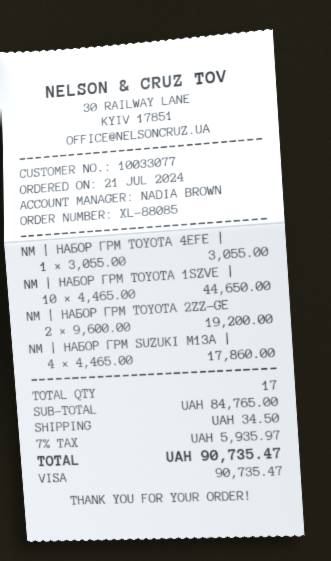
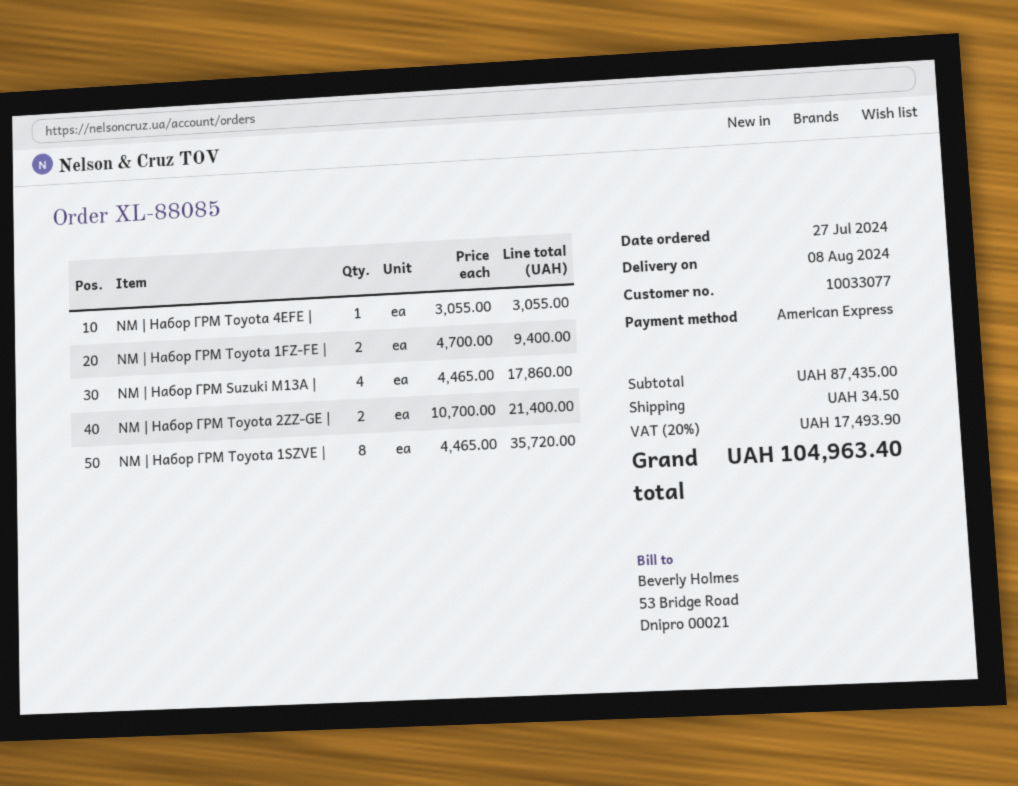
order date: 2024-07-21 -> 2024-07-27
payment method: Visa -> American Express
NM | НАБОР ГРМ TOYOTA 1SZVE |: 10 x 4465.00 = 44650.00 -> 8 x 4465.00 = 35720.00
NM | НАБОР ГРМ TOYOTA 2ZZ-GE: 2 x 9600.00 = 19200.00 -> 2 x 10700.00 = 21400.00
NM | Набор ГРМ Toyota 1FZ-FE |: none -> 2 x 4700.00 = 9400.00
subtotal: 84765.00 -> 87435.00
tax: 7% = 5935.97 -> 20% = 17493.90
total: 90735.47 -> 104963.40

